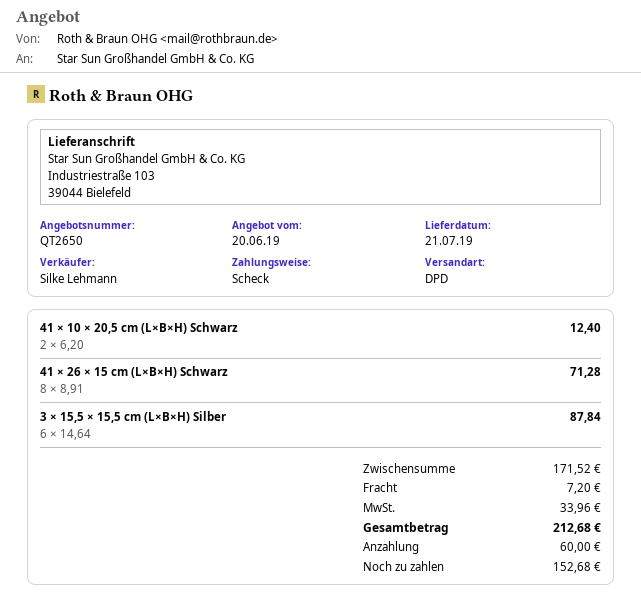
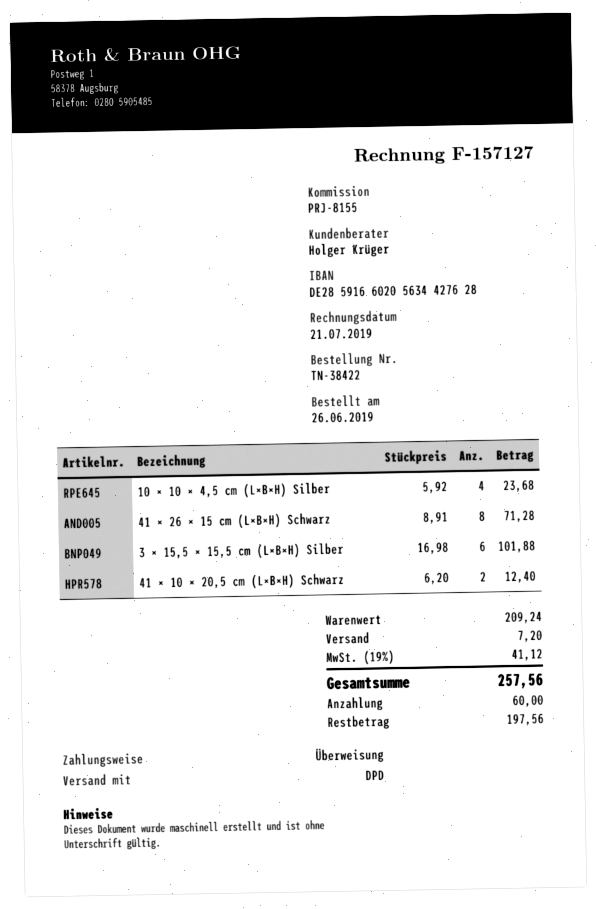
sales rep: Silke Lehmann -> Holger Krüger
payment method: cheque -> bank transfer
3 × 15,5 × 15,5 cm (L×B×H) Silber: 6 x 14.64 = 87.84 -> 6 x 16.98 = 101.88
10 × 10 × 4,5 cm (L×B×H) Silber: none -> 4 x 5.92 = 23.68
subtotal: 171.52 -> 209.24
tax: 33.96 -> 41.12
total: 212.68 -> 257.56
balance: 152.68 -> 197.56

